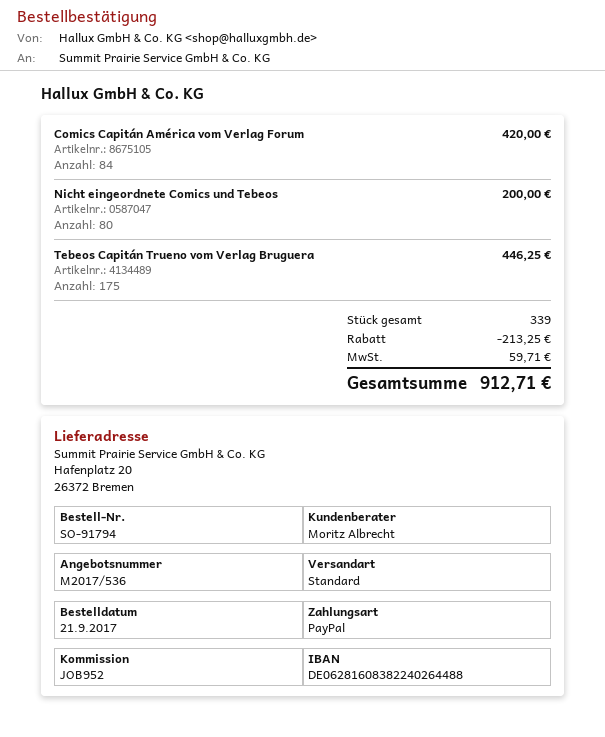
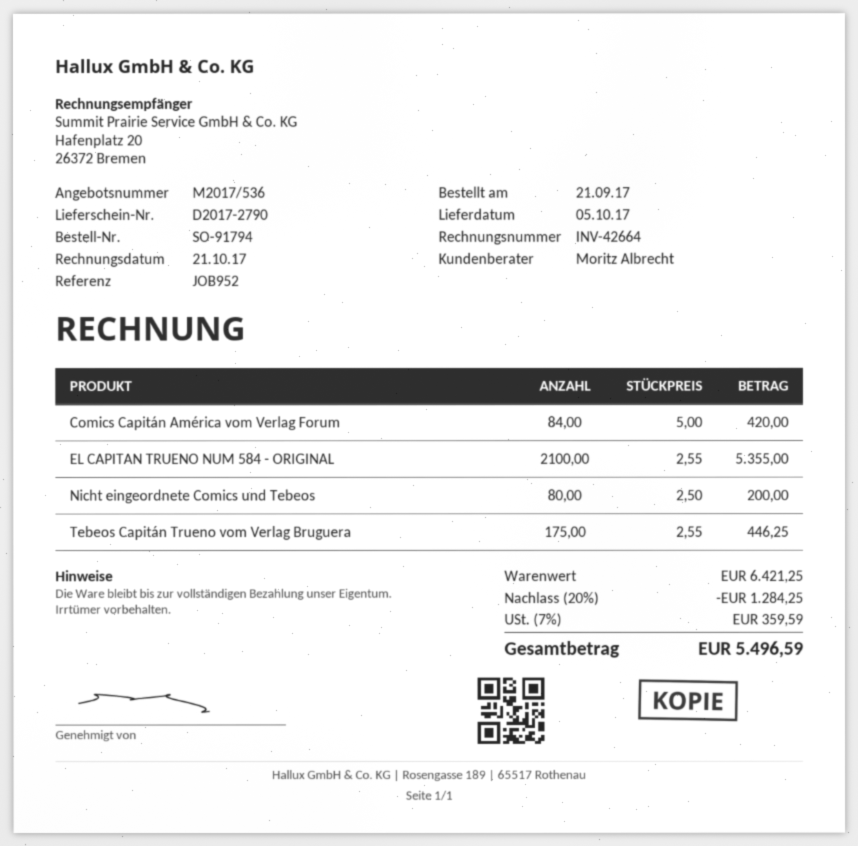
EL CAPITAN TRUENO NUM 584 - ORIGINAL: none -> 2100 for 5355.00
discount: 213.25 -> 1284.25
tax: 59.71 -> 359.59
total: 912.71 -> 5496.59

